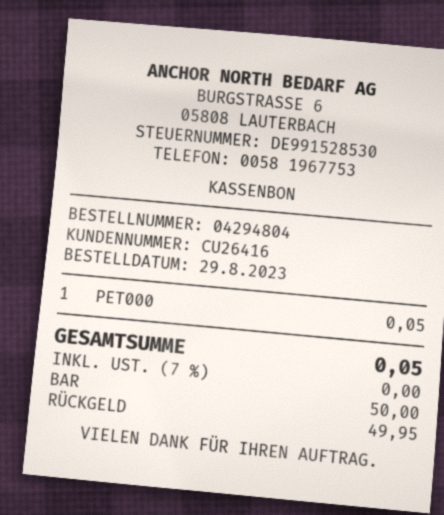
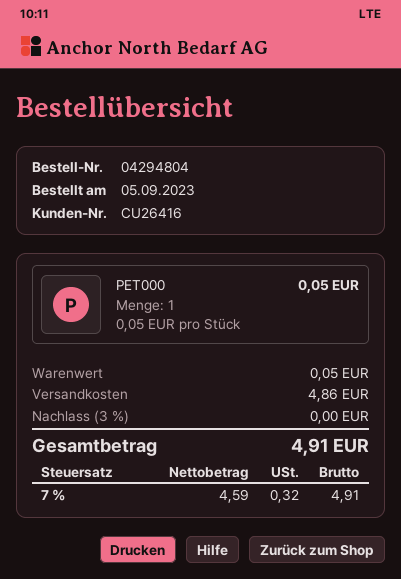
order date: 2023-08-29 -> 2023-09-05
discount: none -> 3% = 0.00
shipping: none -> 4.86
tax: 7% = 0.00 -> 7% = 0.32
total: 0.05 -> 4.91

